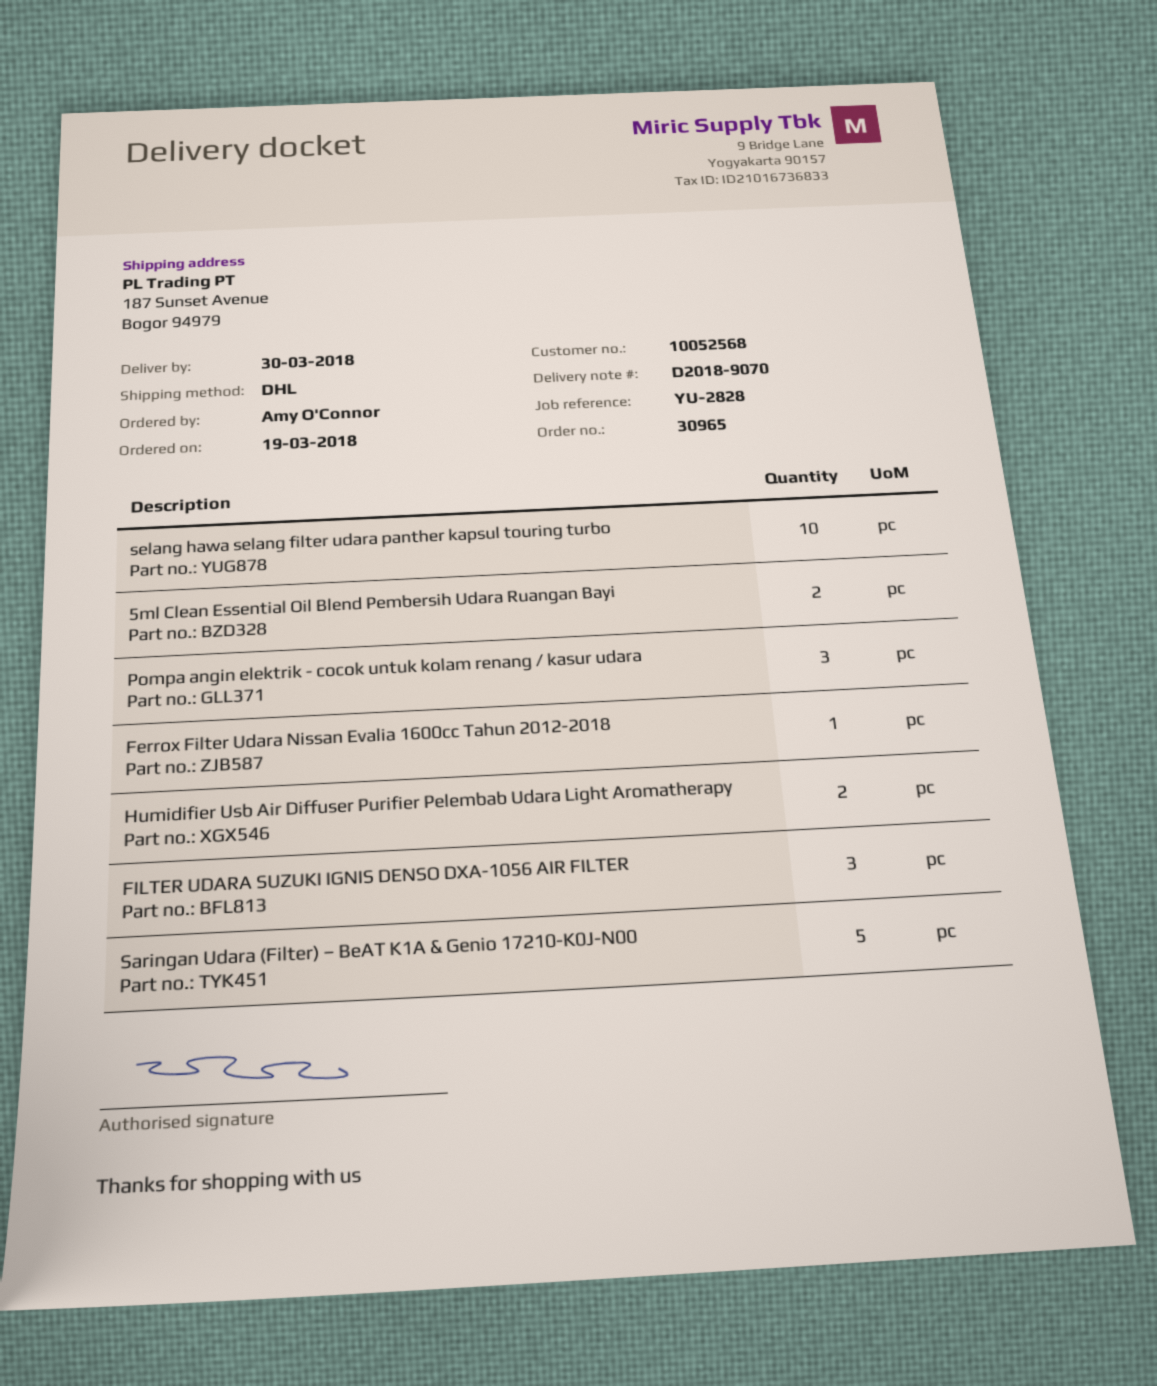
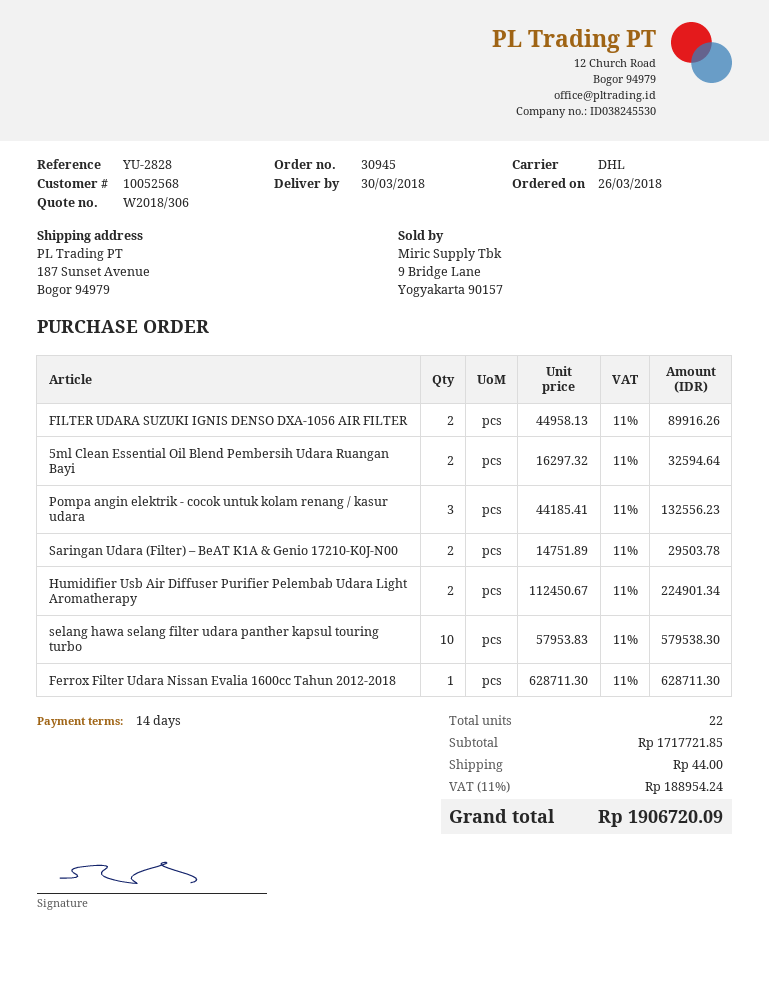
order number: 30965 -> 30945
order date: 2018-03-19 -> 2018-03-26
FILTER UDARA SUZUKI IGNIS DENSO DXA-1056 AIR FILTER: 3 -> 2
Saringan Udara (Filter) – BeAT K1A & Genio 17210-K0J-N00: 5 -> 2

